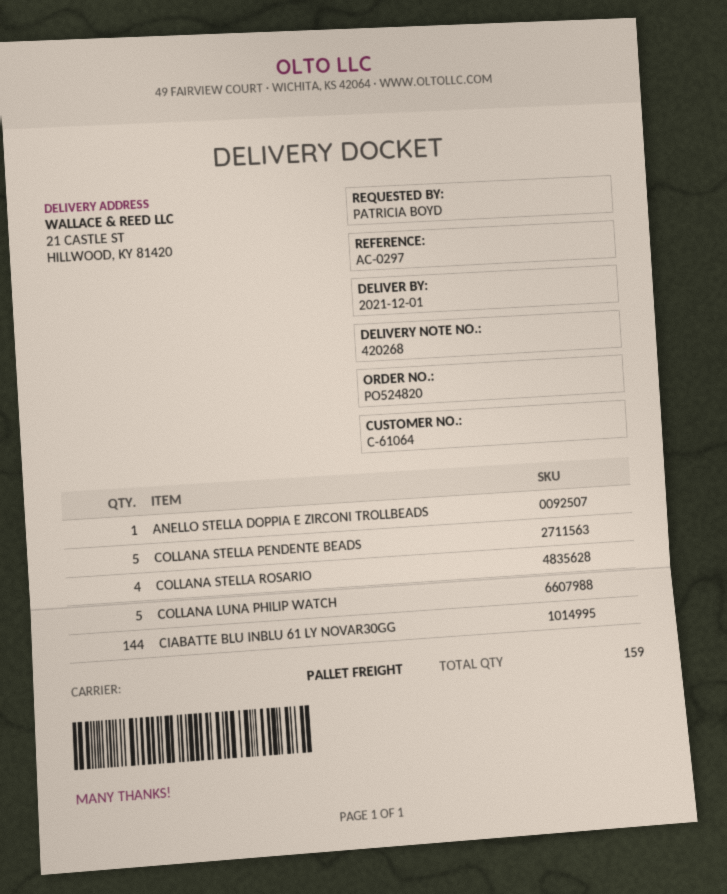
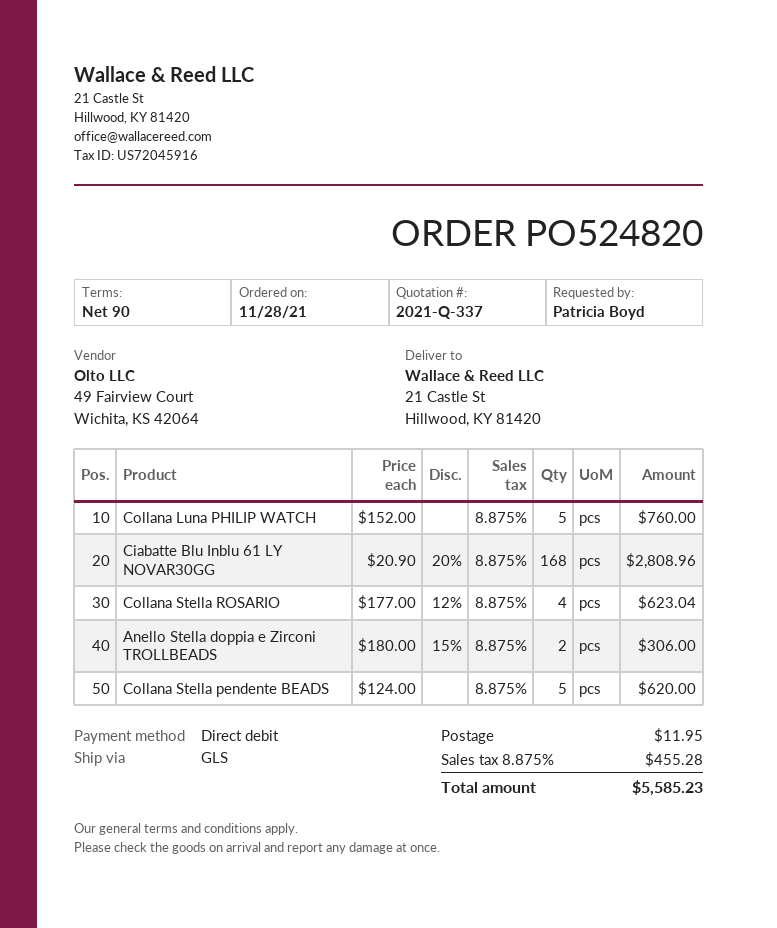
shipping method: pallet freight -> GLS
ANELLO STELLA DOPPIA E ZIRCONI TROLLBEADS: 1 -> 2
CIABATTE BLU INBLU 61 LY NOVAR30GG: 144 -> 168

